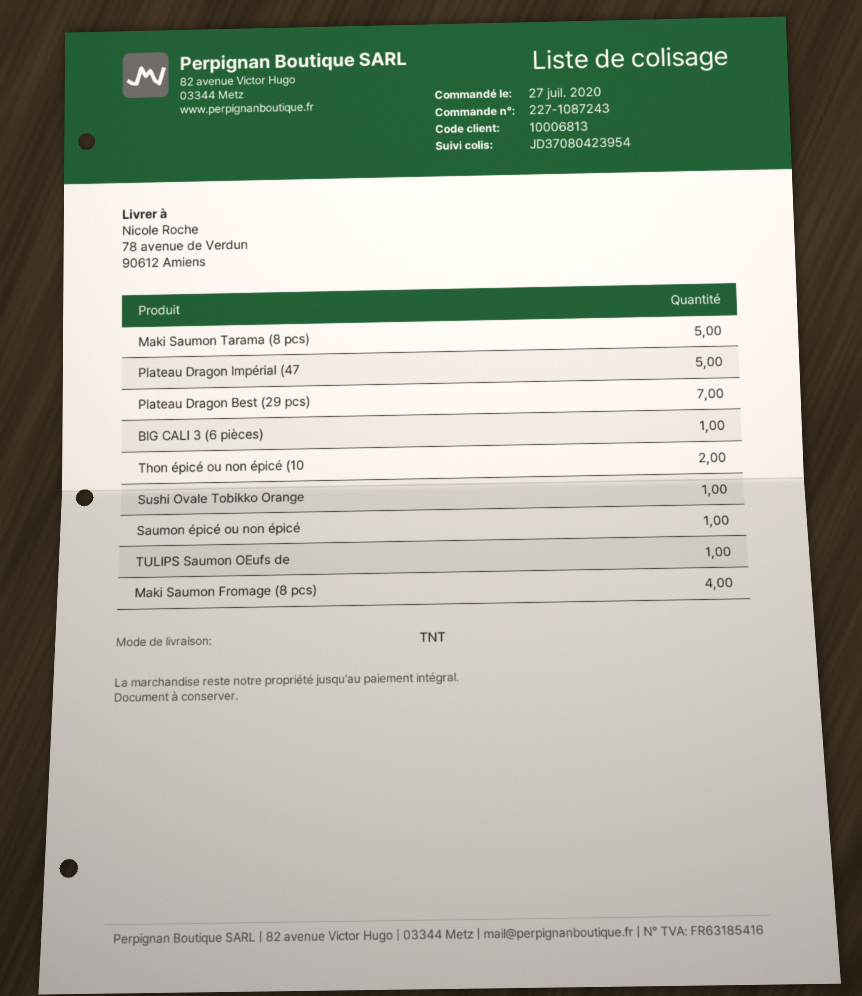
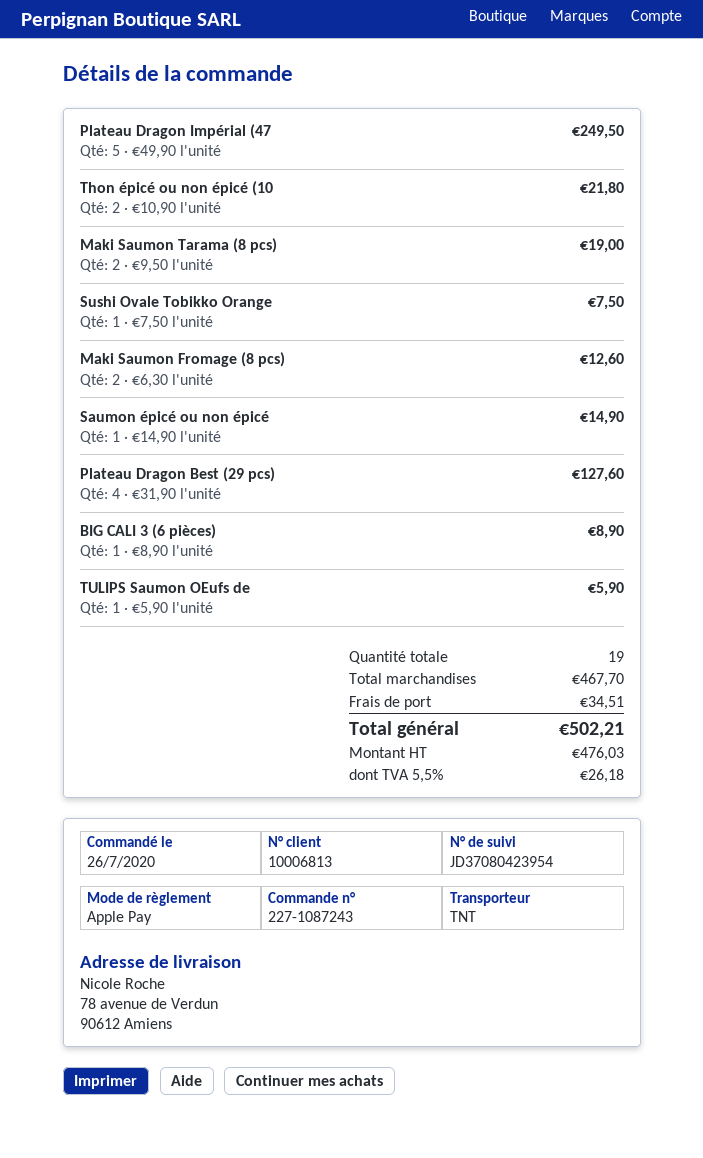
order date: 2020-07-27 -> 2020-07-26
Maki Saumon Tarama (8 pcs): 5 -> 2
Plateau Dragon Best (29 pcs): 7 -> 4
Maki Saumon Fromage (8 pcs): 4 -> 2

